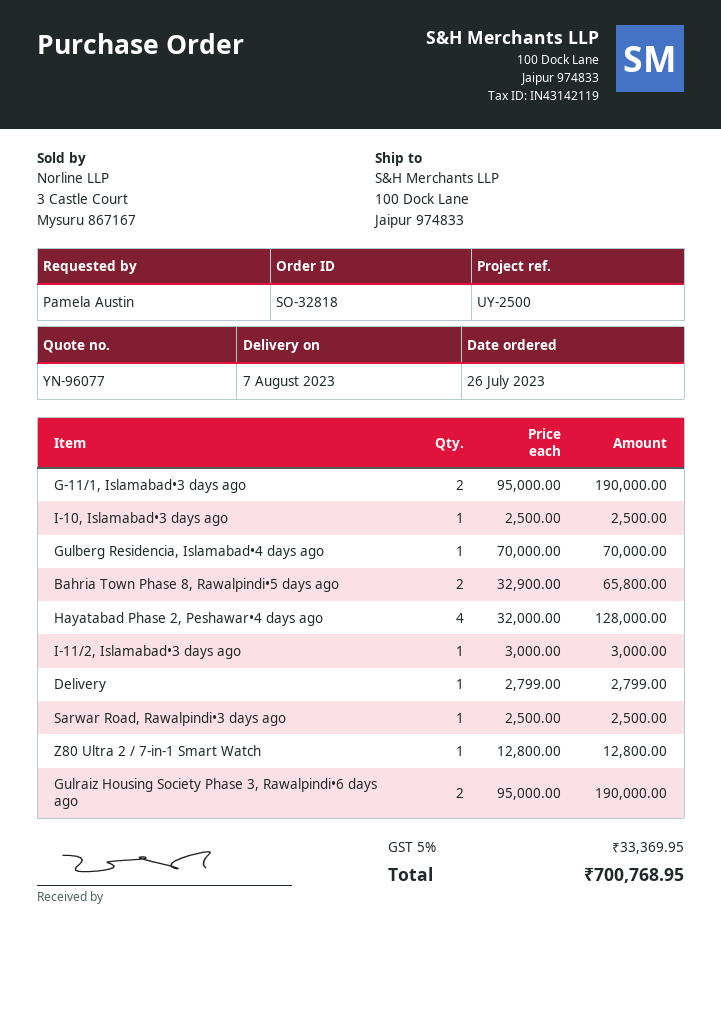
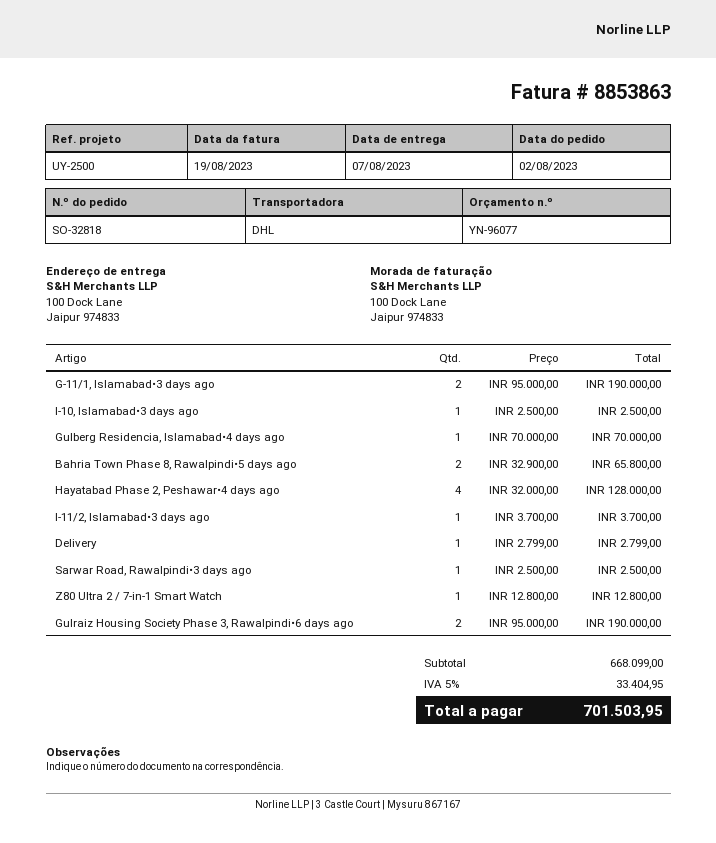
order date: 2023-07-26 -> 2023-08-02
I-11/2, Islamabad•3 days ago: 1 x 3000.00 = 3000.00 -> 1 x 3700.00 = 3700.00
tax: 5% = 33369.95 -> 5% = 33404.95
total: 700768.95 -> 701503.95

